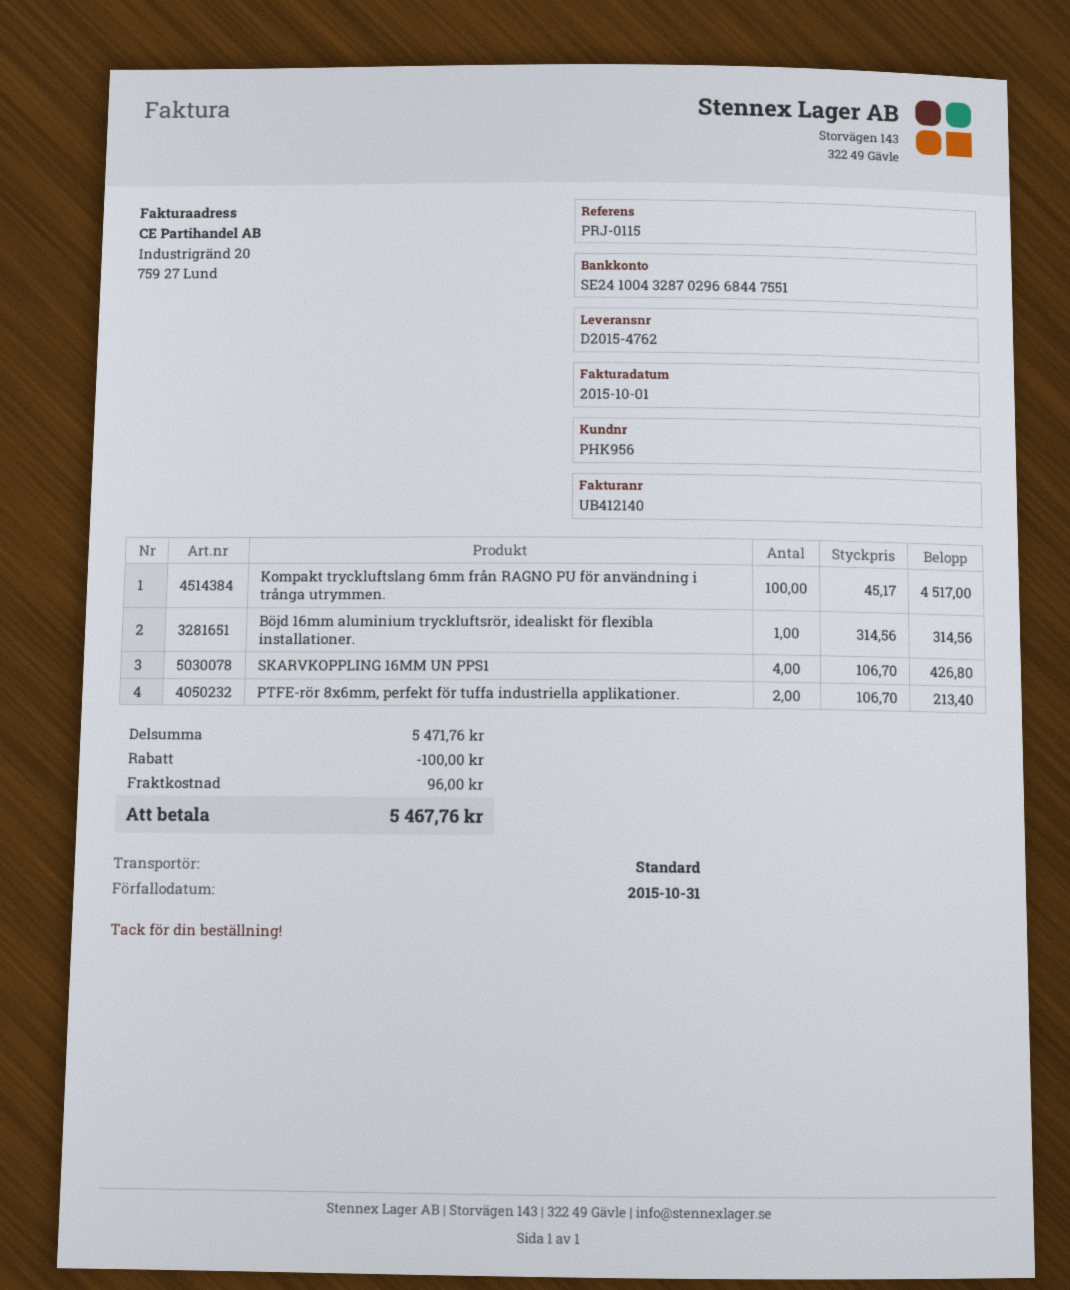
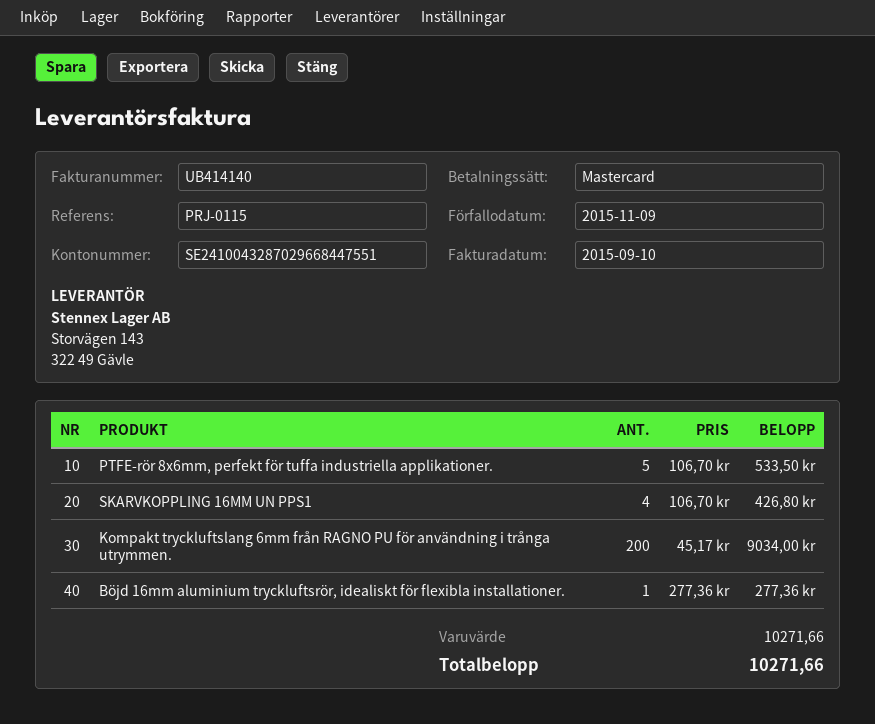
invoice number: UB412140 -> UB414140
invoice date: 2015-10-01 -> 2015-09-10
due date: 2015-10-31 -> 2015-11-09
Kompakt tryckluftslang 6mm från RAGNO PU för användning i trånga utrymmen.: 100 x 45.17 = 4517.00 -> 200 x 45.17 = 9034.00
Böjd 16mm aluminium tryckluftsrör, idealiskt för flexibla installationer.: 1 x 314.56 = 314.56 -> 1 x 277.36 = 277.36
PTFE-rör 8x6mm, perfekt för tuffa industriella applikationer.: 2 x 106.70 = 213.40 -> 5 x 106.70 = 533.50
subtotal: 5471.76 -> 10271.66
discount: 100.00 -> none
shipping: 96.00 -> none
total: 5467.76 -> 10271.66

